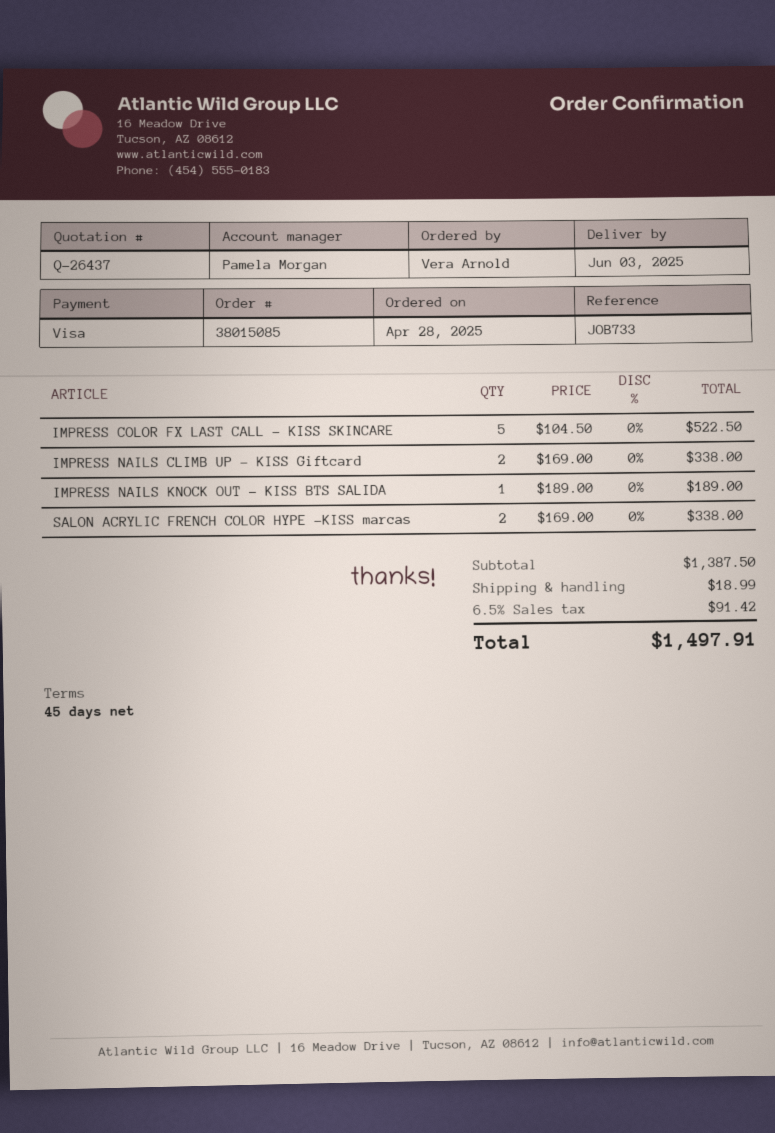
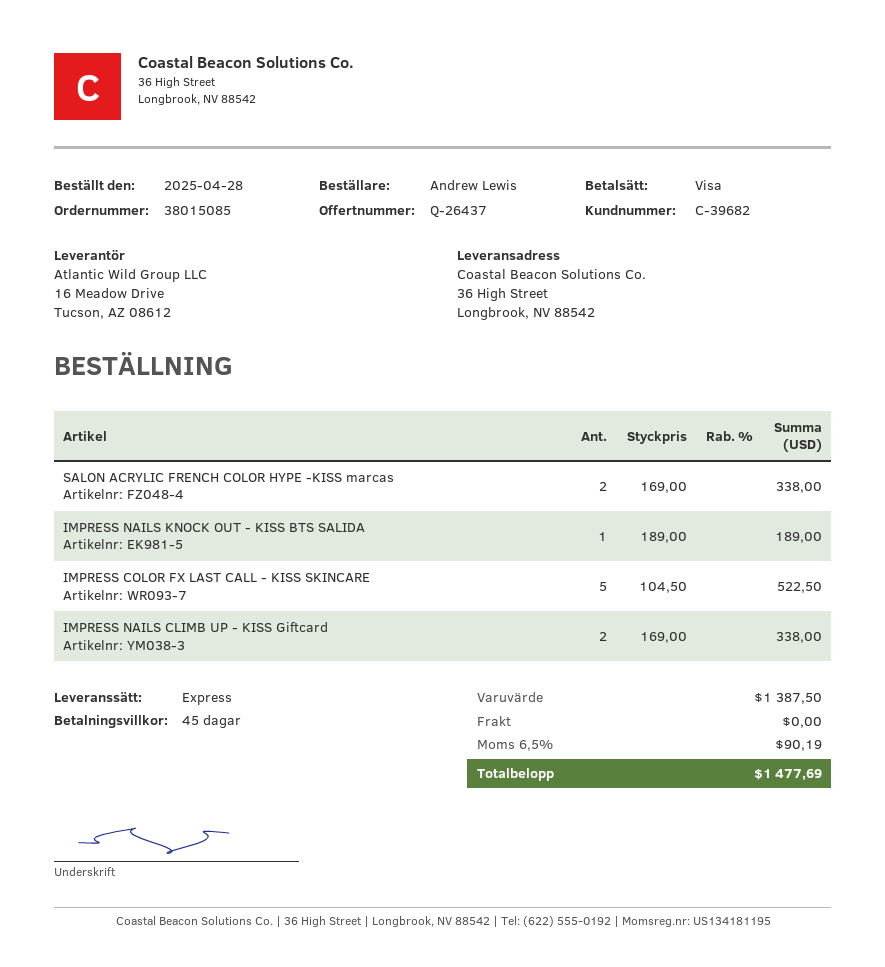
ordered by: Vera Arnold -> Andrew Lewis
shipping: 18.99 -> 0.00
tax: 6.5% = 91.42 -> 6.5% = 90.19
total: 1497.91 -> 1477.69

